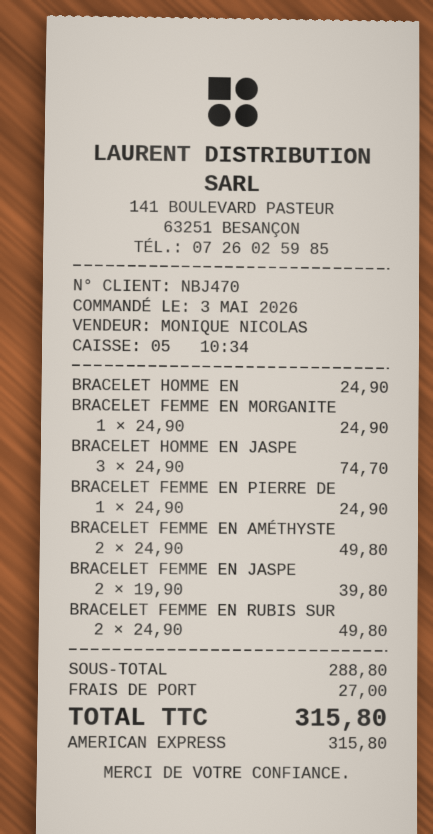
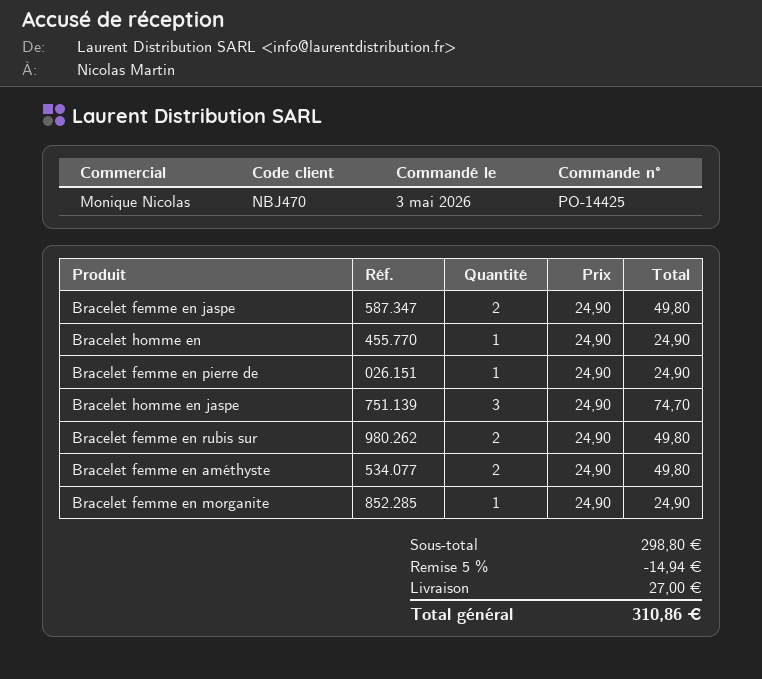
BRACELET FEMME EN JASPE: 2 x 19.90 = 39.80 -> 2 x 24.90 = 49.80
subtotal: 288.80 -> 298.80
discount: none -> 5% = 14.94
total: 315.80 -> 310.86

